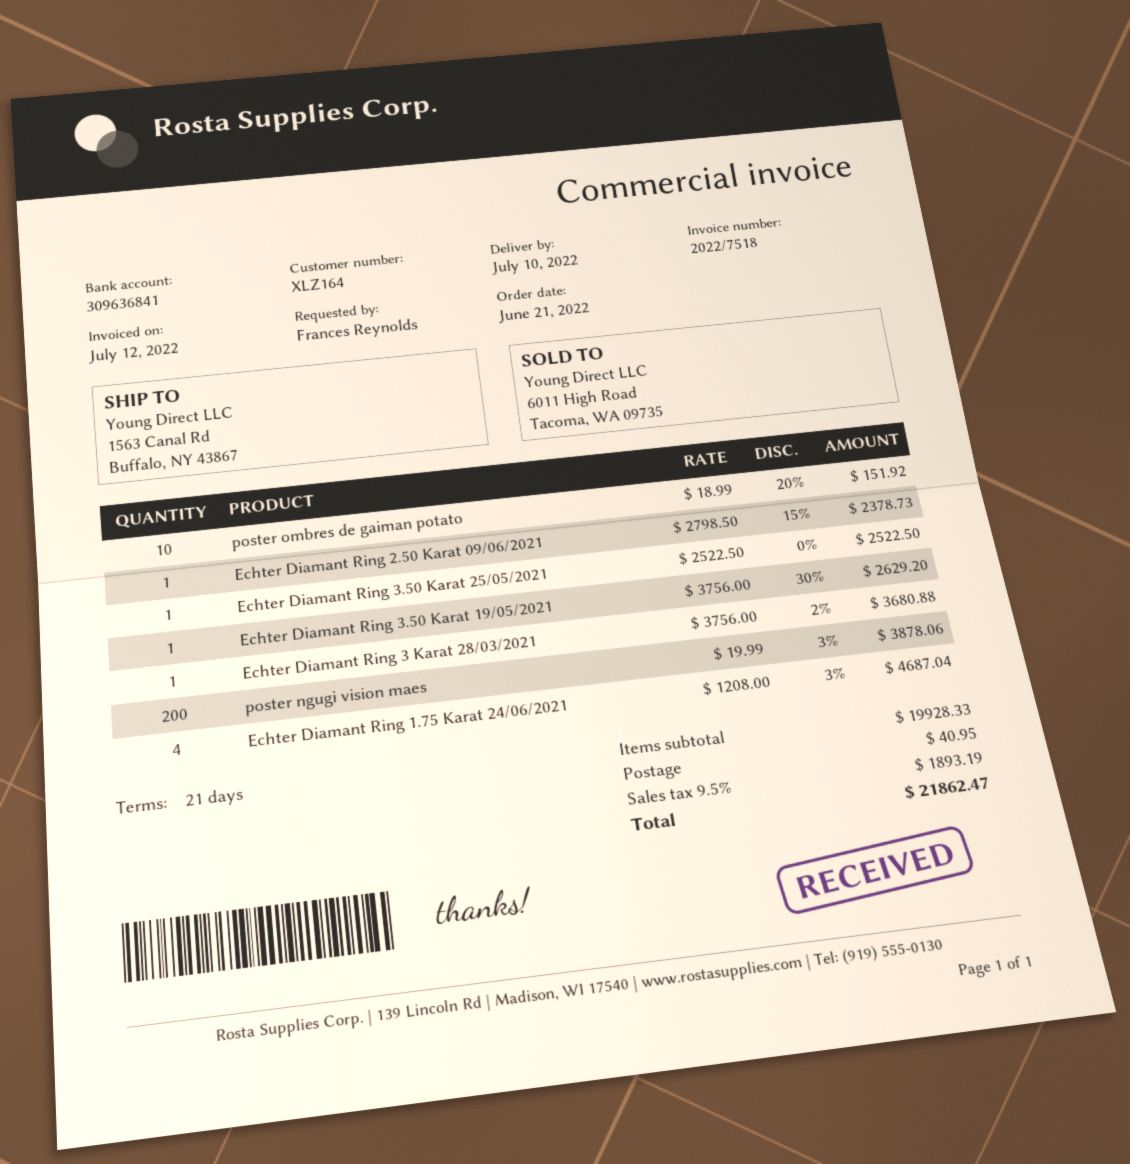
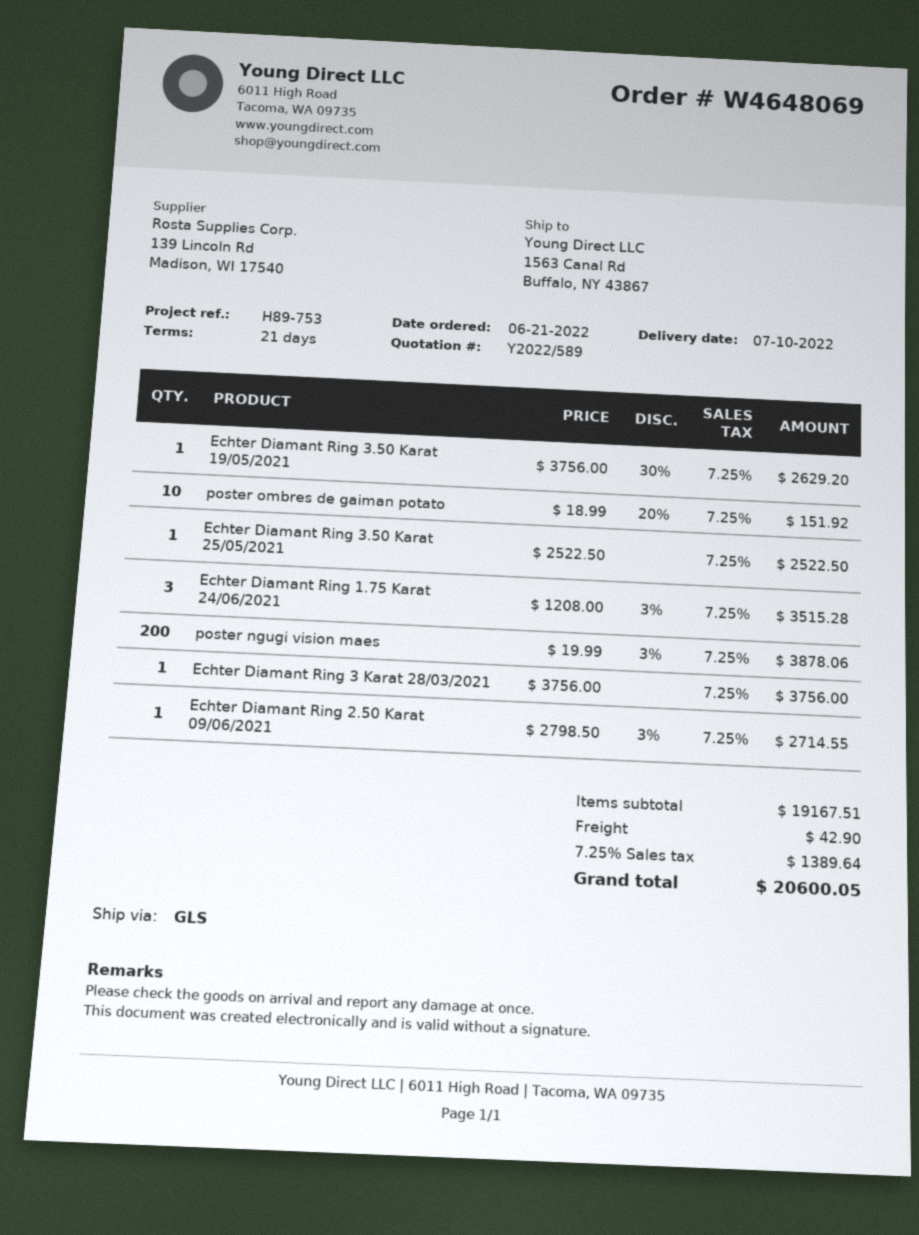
Echter Diamant Ring 2.50 Karat 09/06/2021: 1 x 2798.50 - 15% = 2378.73 -> 1 x 2798.50 - 3% = 2714.55
Echter Diamant Ring 3 Karat 28/03/2021: 1 x 3756.00 - 2% = 3680.88 -> 1 x 3756.00 = 3756.00
Echter Diamant Ring 1.75 Karat 24/06/2021: 4 x 1208.00 - 3% = 4687.04 -> 3 x 1208.00 - 3% = 3515.28
subtotal: 19928.33 -> 19167.51
shipping: 40.95 -> 42.90
tax: 9.5% = 1893.19 -> 7.25% = 1389.64
total: 21862.47 -> 20600.05

